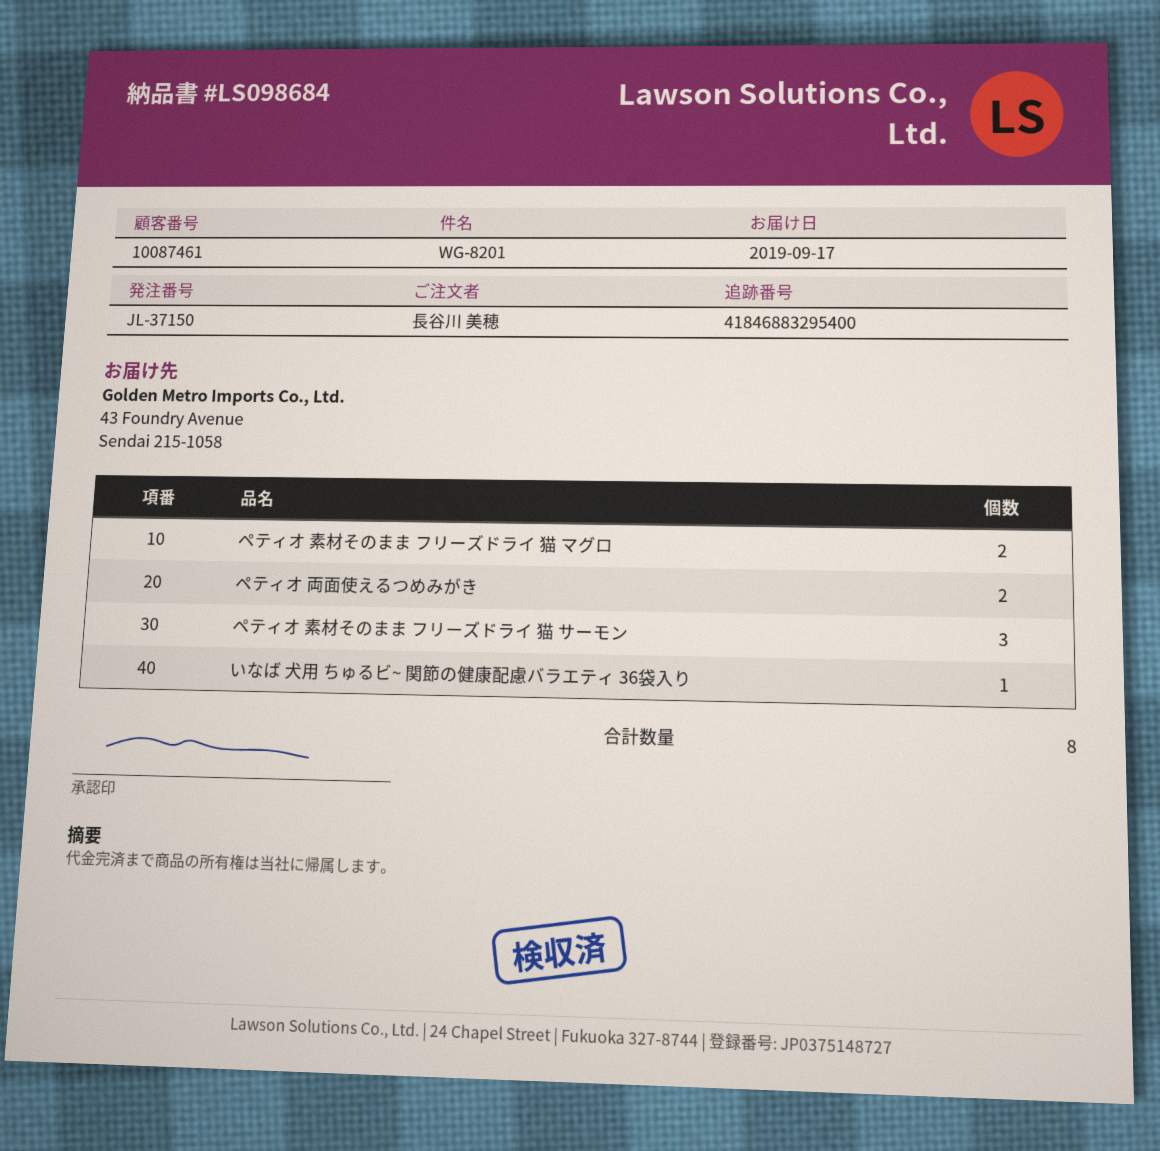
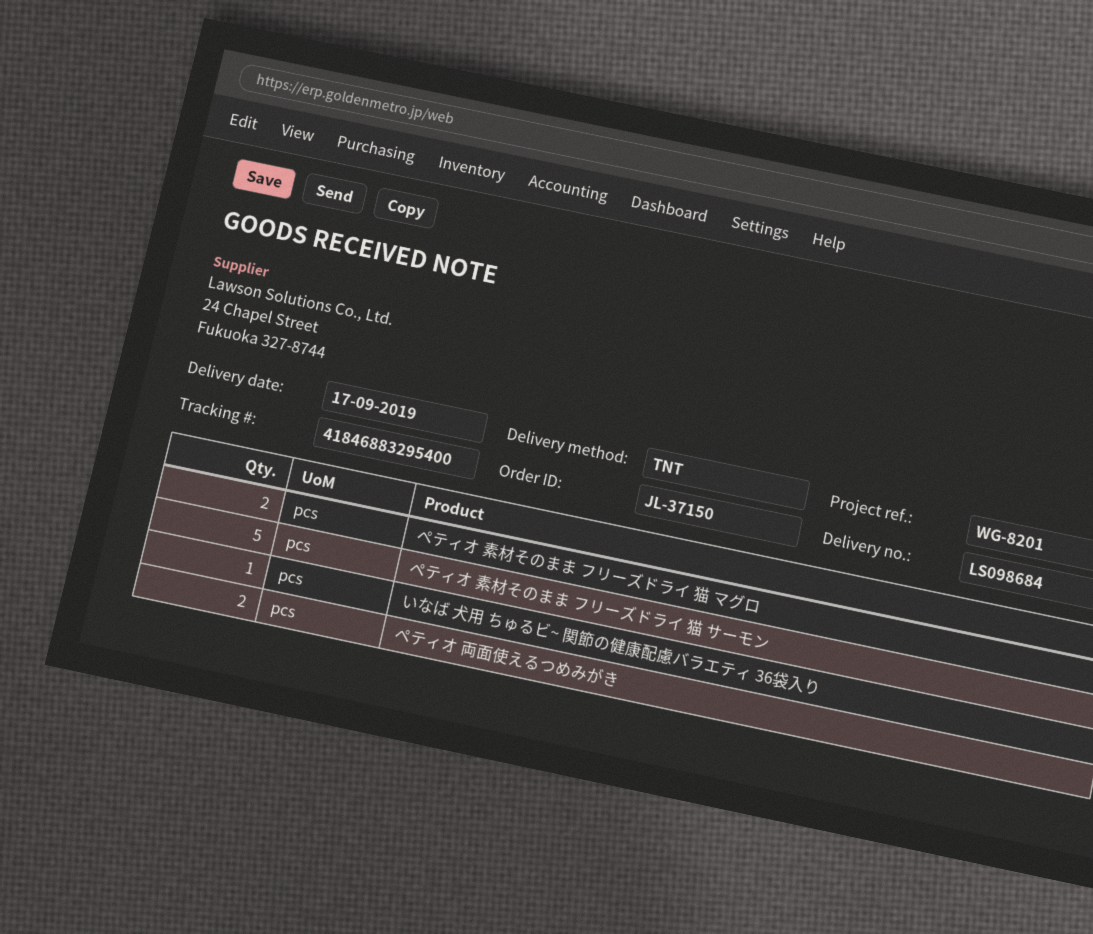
ペティオ 素材そのまま フリーズドライ 猫 サーモン: 3 -> 5

